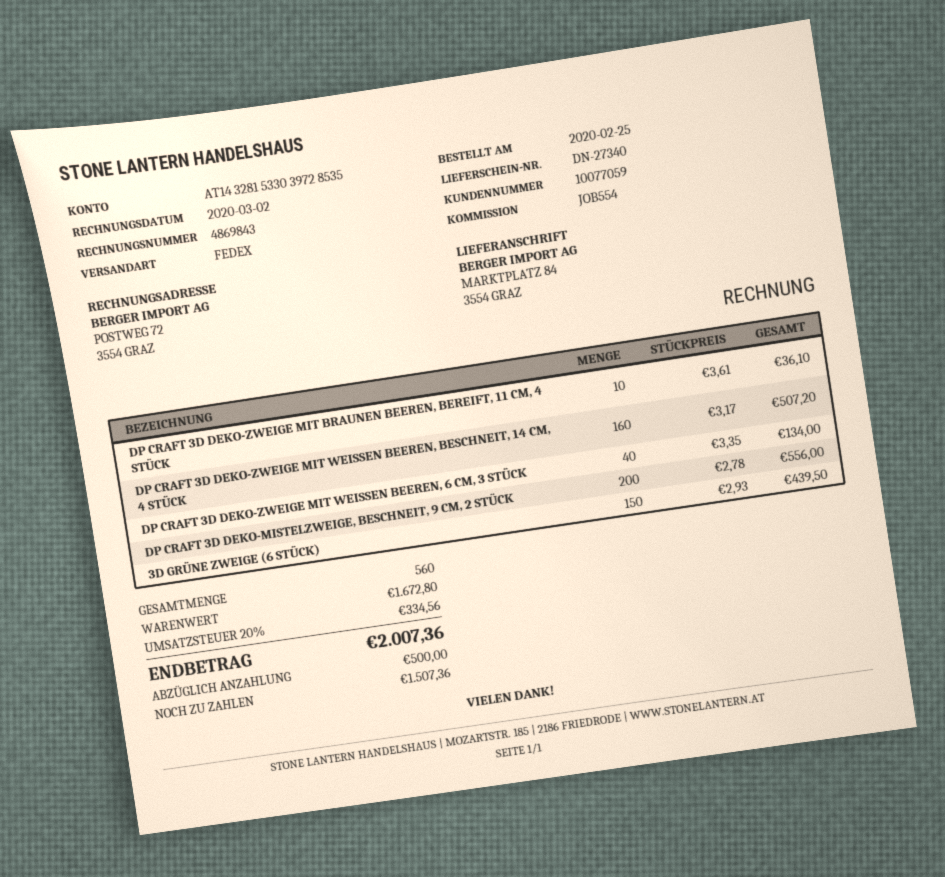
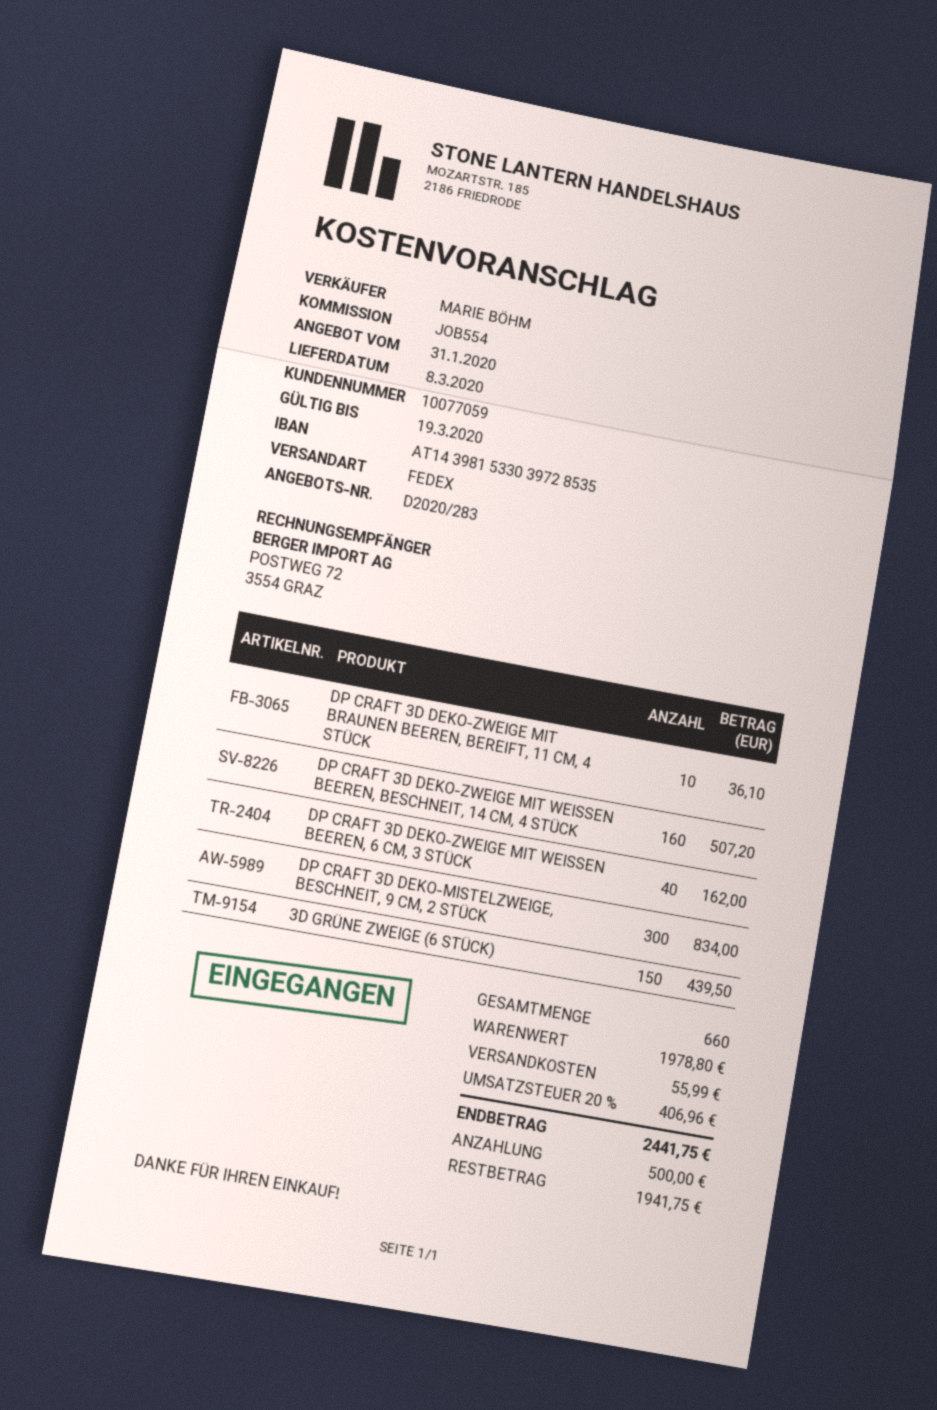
bank account: AT143281533039728535 -> AT143981533039728535
DP CRAFT 3D DEKO-ZWEIGE MIT WEISSEN BEEREN, 6 CM, 3 STÜCK: 40 for 134.00 -> 40 for 162.00
DP CRAFT 3D DEKO-MISTELZWEIGE, BESCHNEIT, 9 CM, 2 STÜCK: 200 for 556.00 -> 300 for 834.00
total quantity: 560 -> 660
subtotal: 1672.80 -> 1978.80
shipping: none -> 55.99
tax: 20% = 334.56 -> 20% = 406.96
total: 2007.36 -> 2441.75
balance: 1507.36 -> 1941.75

